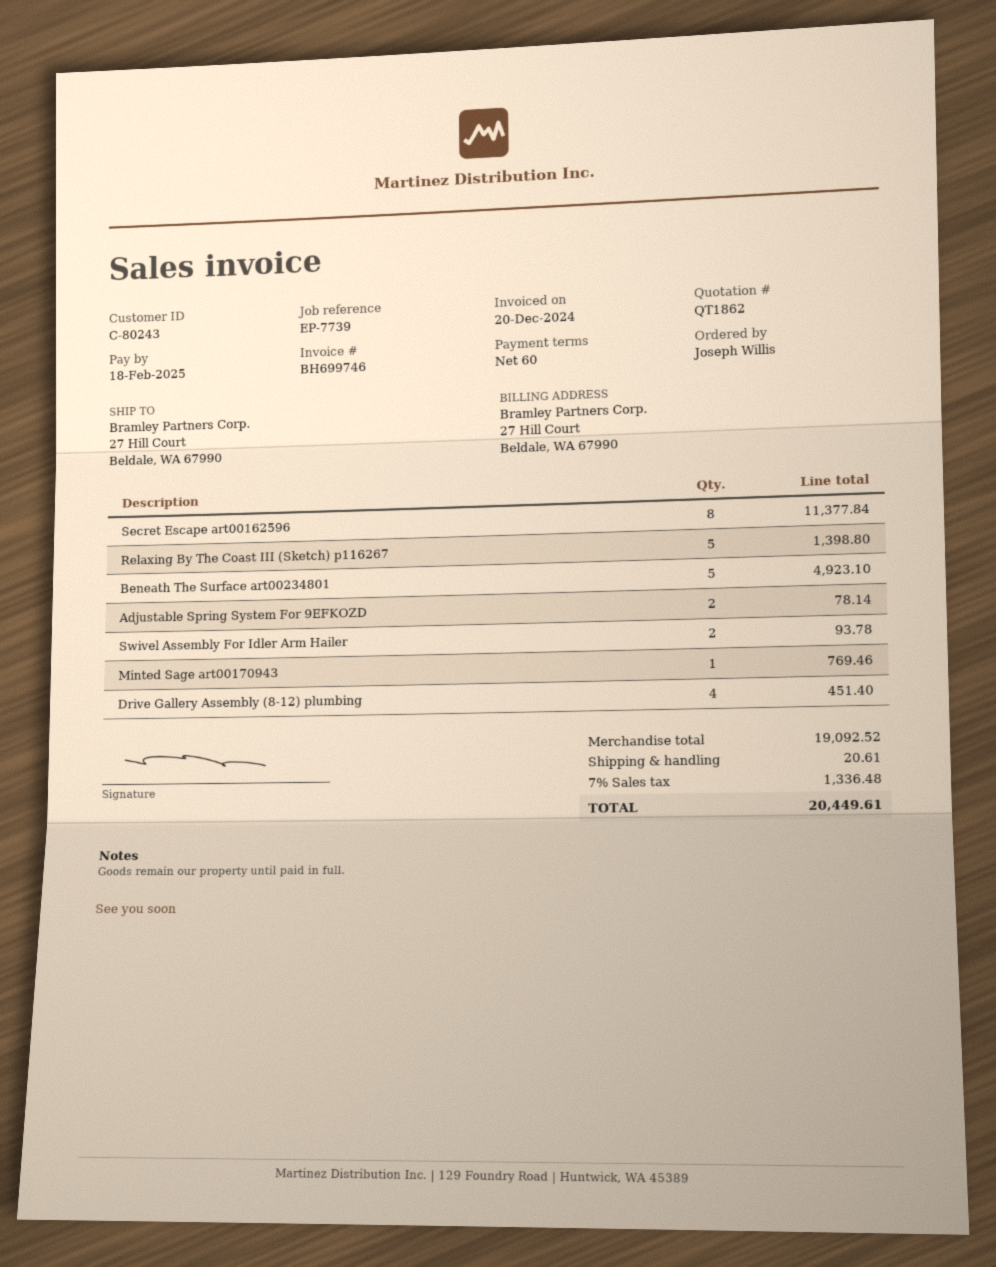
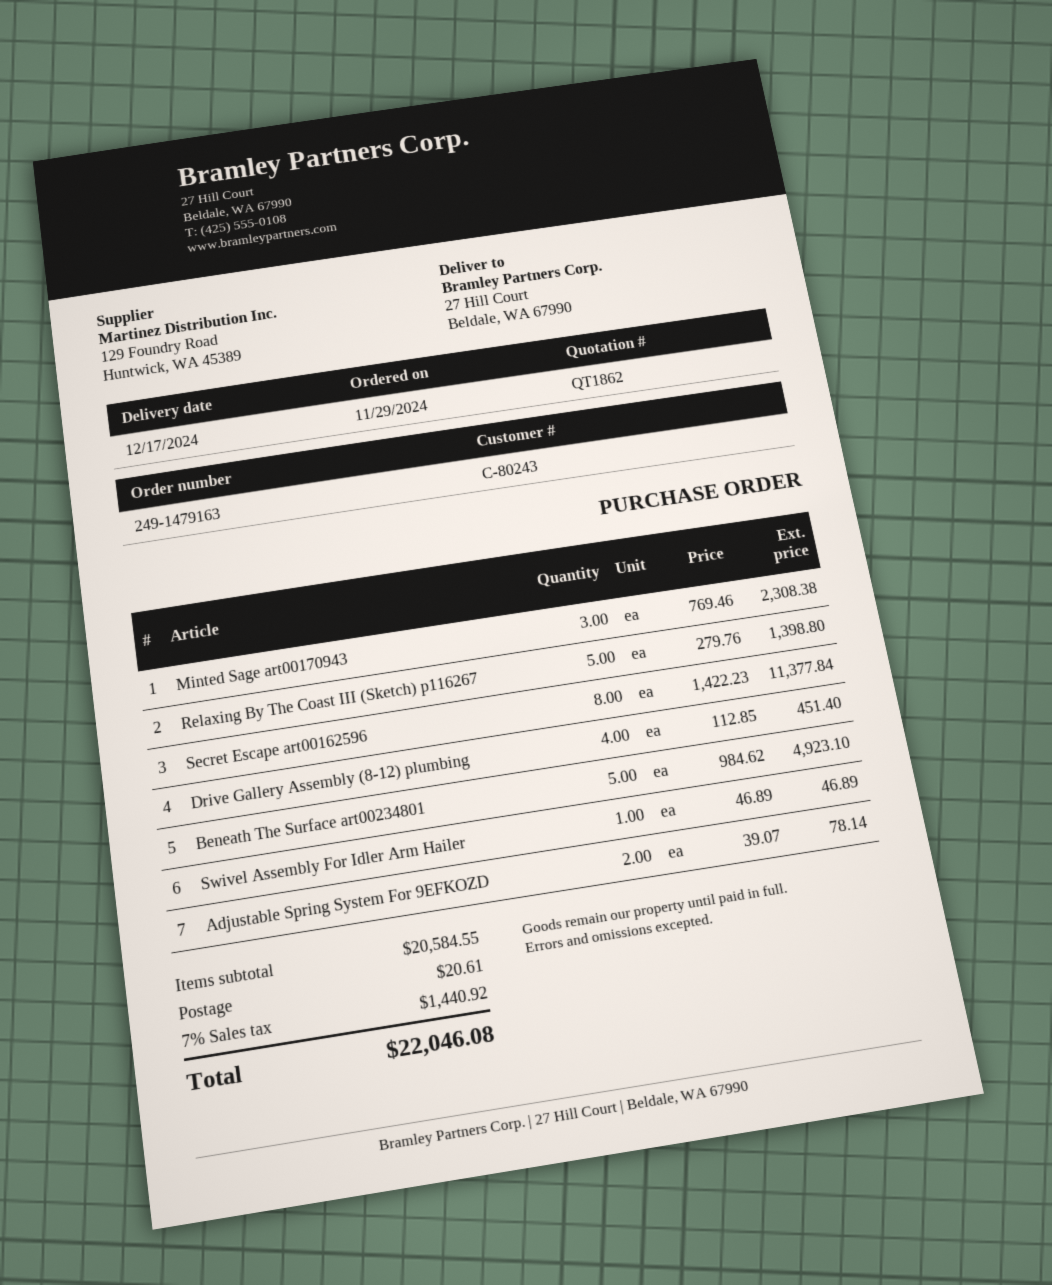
Swivel Assembly For Idler Arm Hailer: 2 for 93.78 -> 1 for 46.89
Minted Sage art00170943: 1 for 769.46 -> 3 for 2308.38
subtotal: 19092.52 -> 20584.55
tax: 7% = 1336.48 -> 7% = 1440.92
total: 20449.61 -> 22046.08

